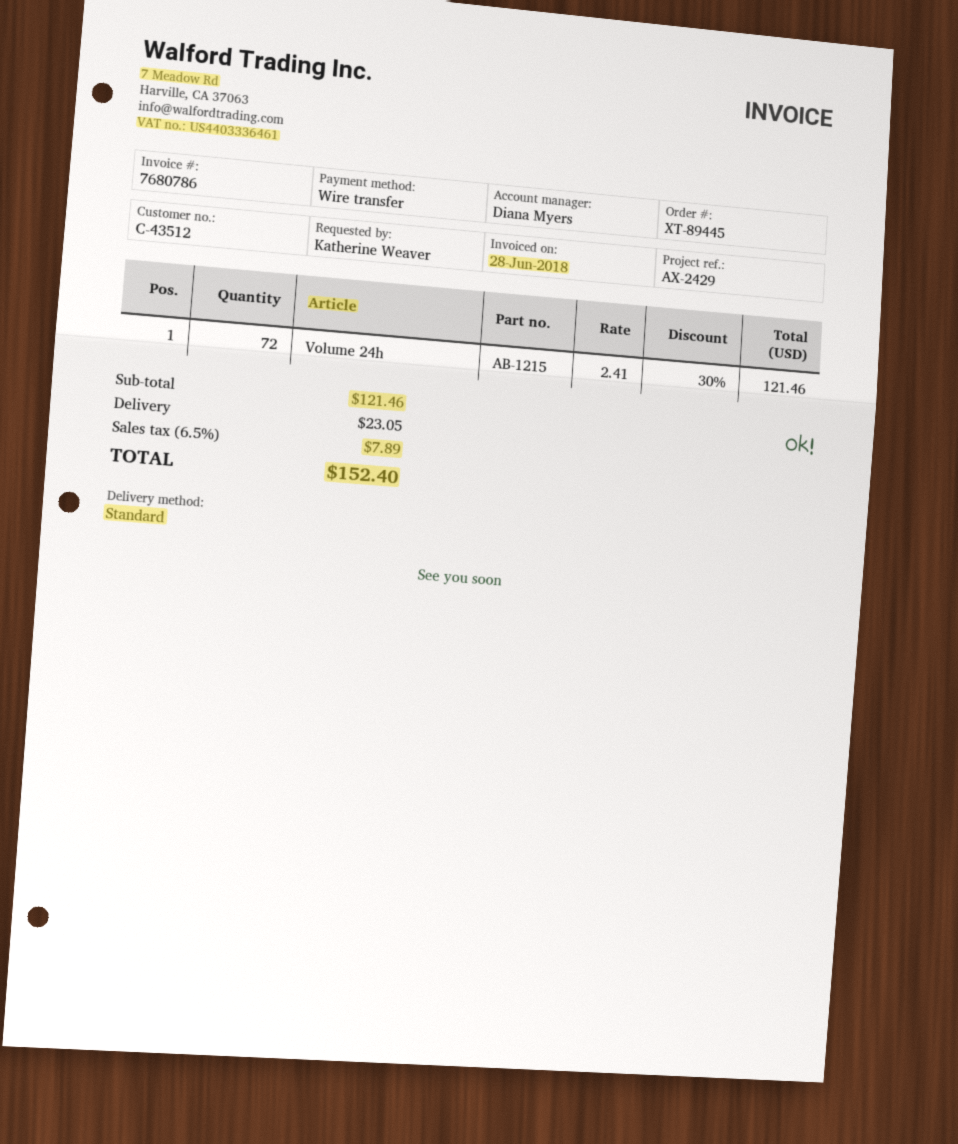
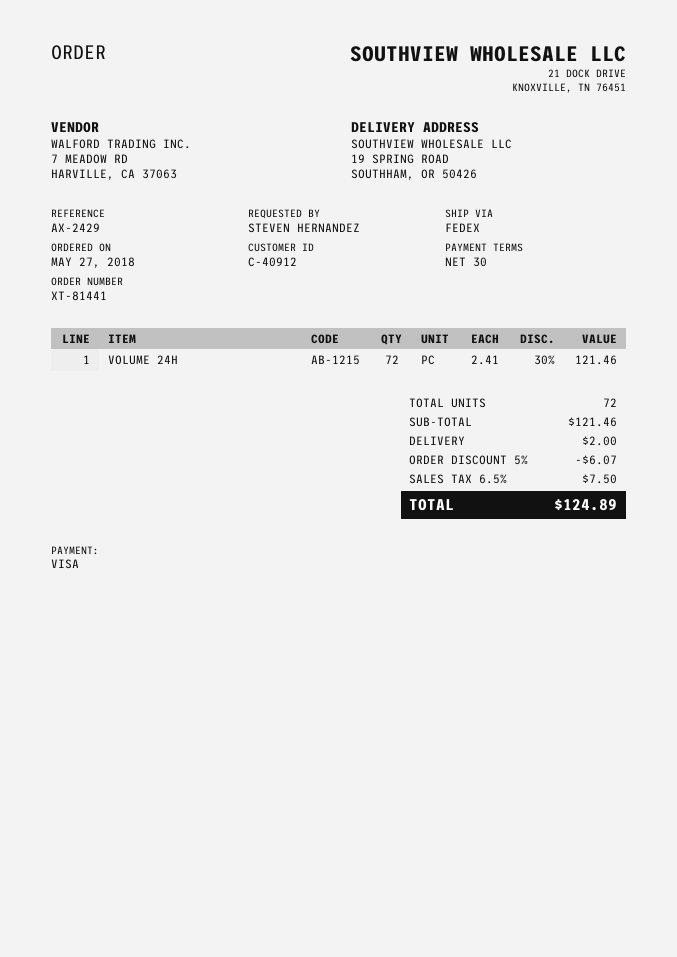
order number: XT-89445 -> XT-81441
customer number: C-43512 -> C-40912
ordered by: Katherine Weaver -> STEVEN HERNANDEZ
payment method: bank transfer -> Visa
shipping method: standard -> FedEx
discount: none -> 5% = 6.07
shipping: 23.05 -> 2.00
tax: 6.5% = 7.89 -> 6.5% = 7.50
total: 152.40 -> 124.89

